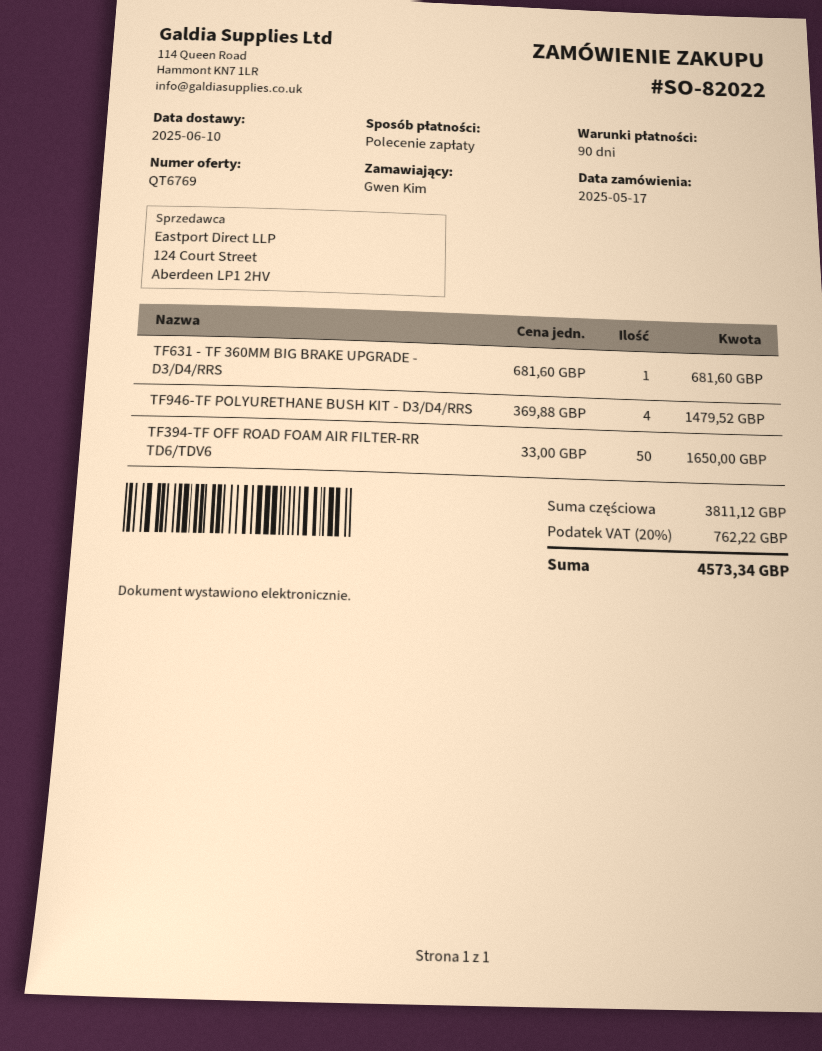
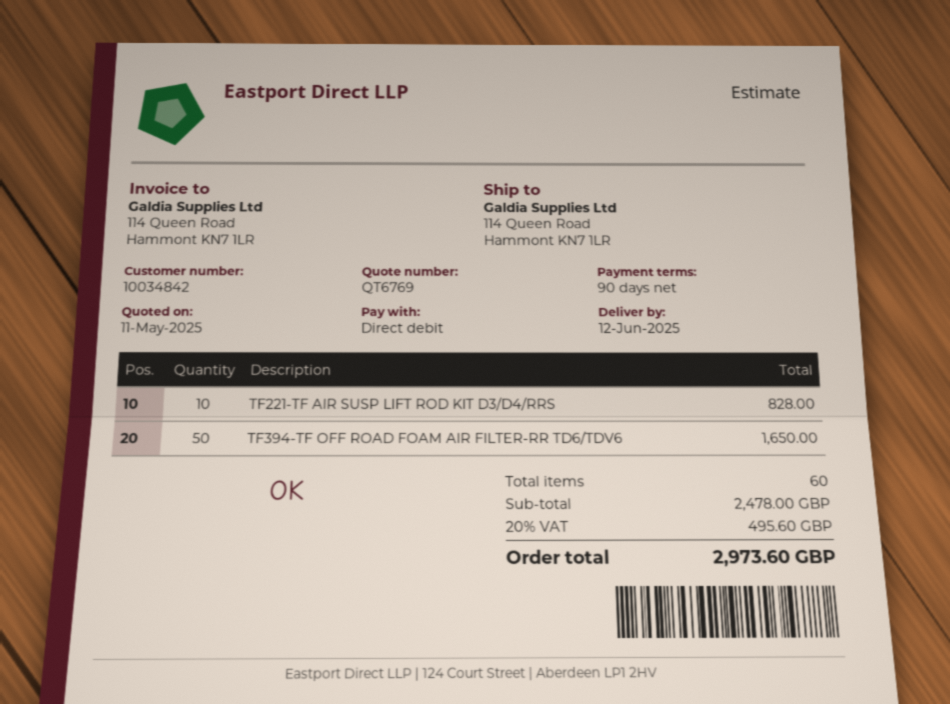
delivery date: 2025-06-10 -> 2025-06-12
TF631 - TF 360MM BIG BRAKE UPGRADE - D3/D4/RRS: 1 for 681.60 -> none
TF946-TF POLYURETHANE BUSH KIT - D3/D4/RRS: 4 for 1479.52 -> none
TF221-TF AIR SUSP LIFT ROD KIT D3/D4/RRS: none -> 10 for 828.00
subtotal: 3811.12 -> 2478.00
tax: 20% = 762.22 -> 20% = 495.60
total: 4573.34 -> 2973.60

